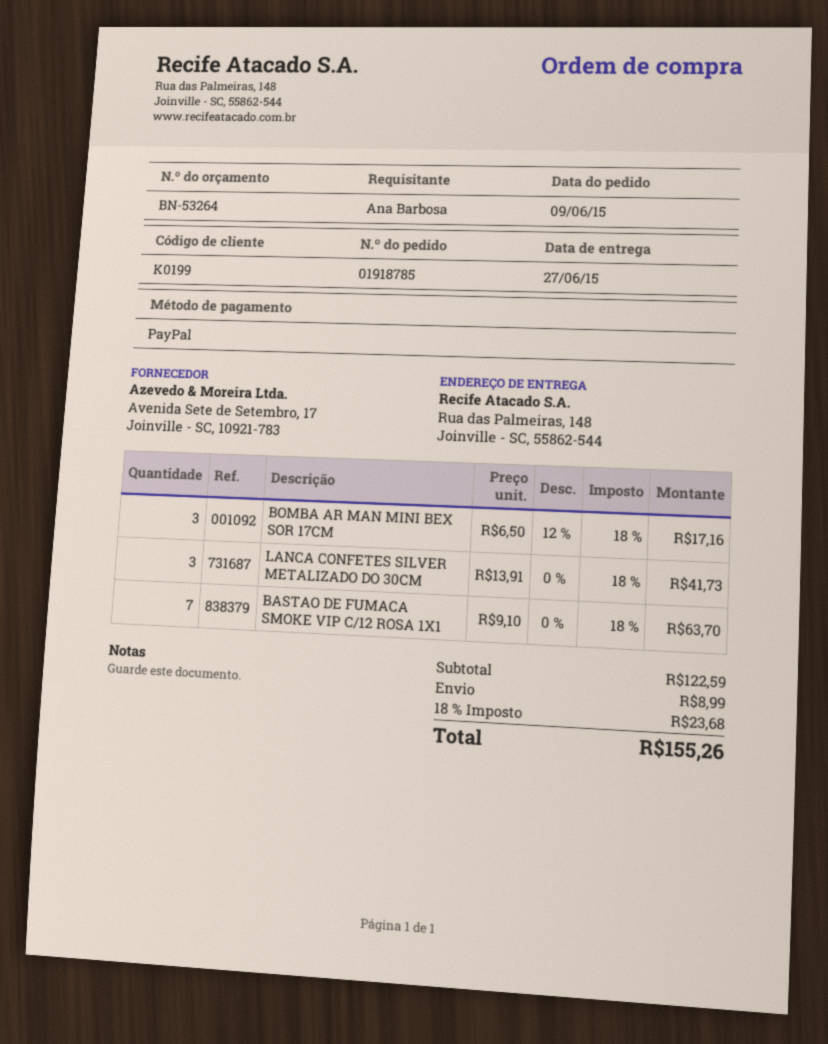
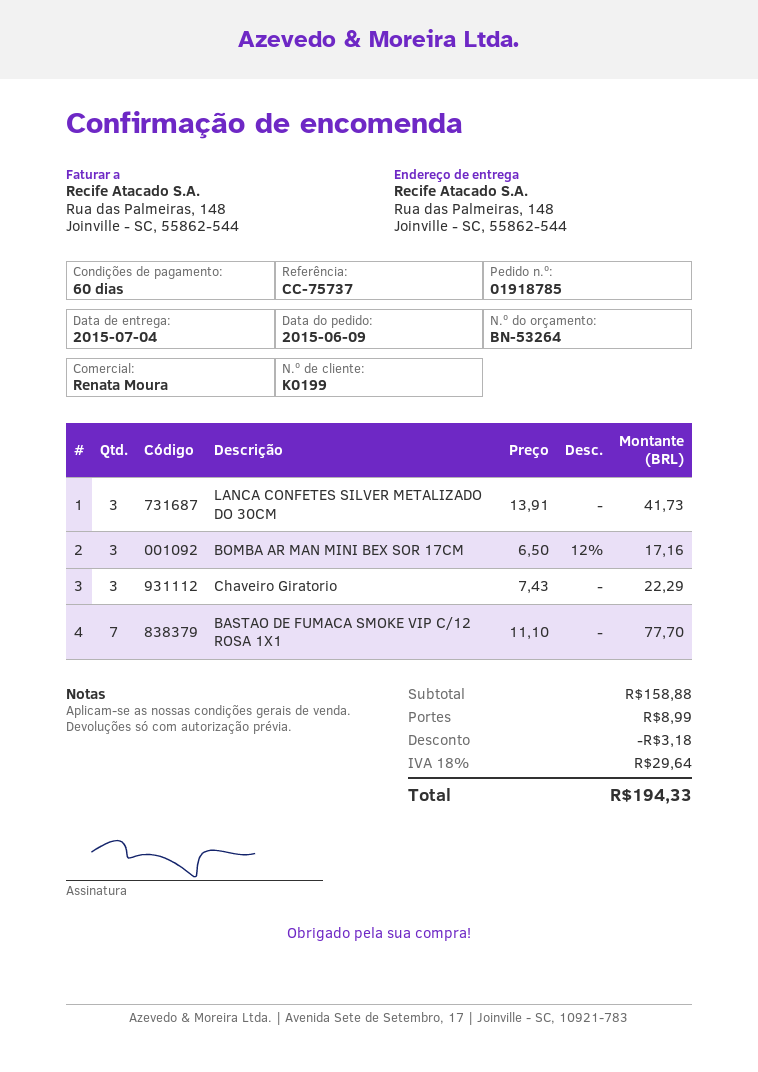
delivery date: 2015-06-27 -> 2015-07-04
BASTAO DE FUMACA SMOKE VIP C/12 ROSA 1X1: 7 x 9.10 = 63.70 -> 7 x 11.10 = 77.70
Chaveiro Giratorio: none -> 3 x 7.43 = 22.29
subtotal: 122.59 -> 158.88
discount: none -> 3.18
tax: 18% = 23.68 -> 18% = 29.64
total: 155.26 -> 194.33

